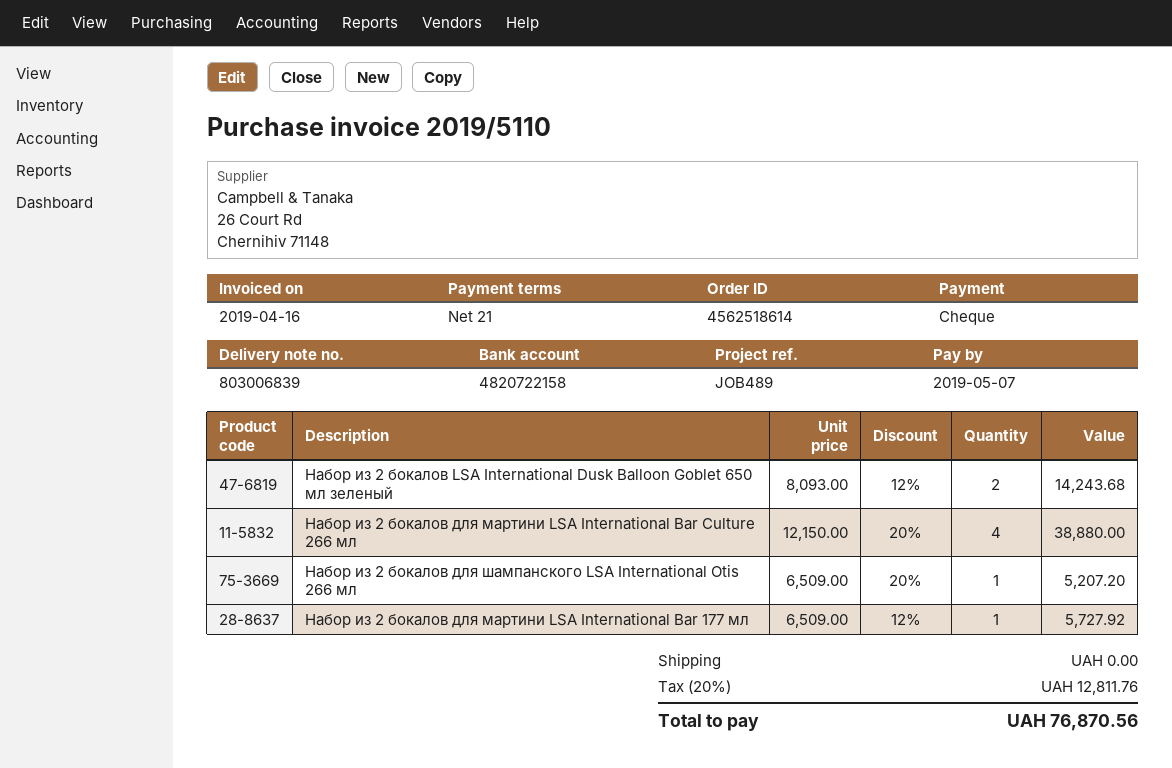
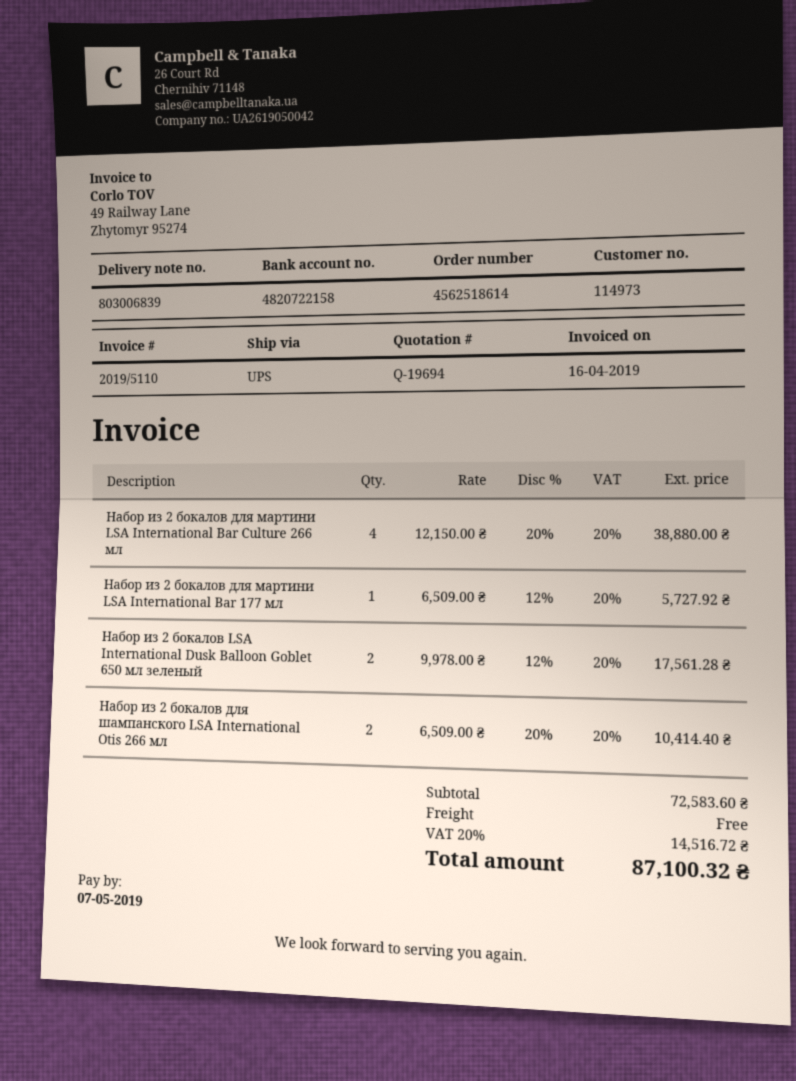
Набор из 2 бокалов LSA International Dusk Balloon Goblet 650 мл зеленый: 2 x 8093.00 - 12% = 14243.68 -> 2 x 9978.00 - 12% = 17561.28
Набор из 2 бокалов для шампанского LSA International Otis 266 мл: 1 x 6509.00 - 20% = 5207.20 -> 2 x 6509.00 - 20% = 10414.40
tax: 20% = 12811.76 -> 20% = 14516.72
total: 76870.56 -> 87100.32

